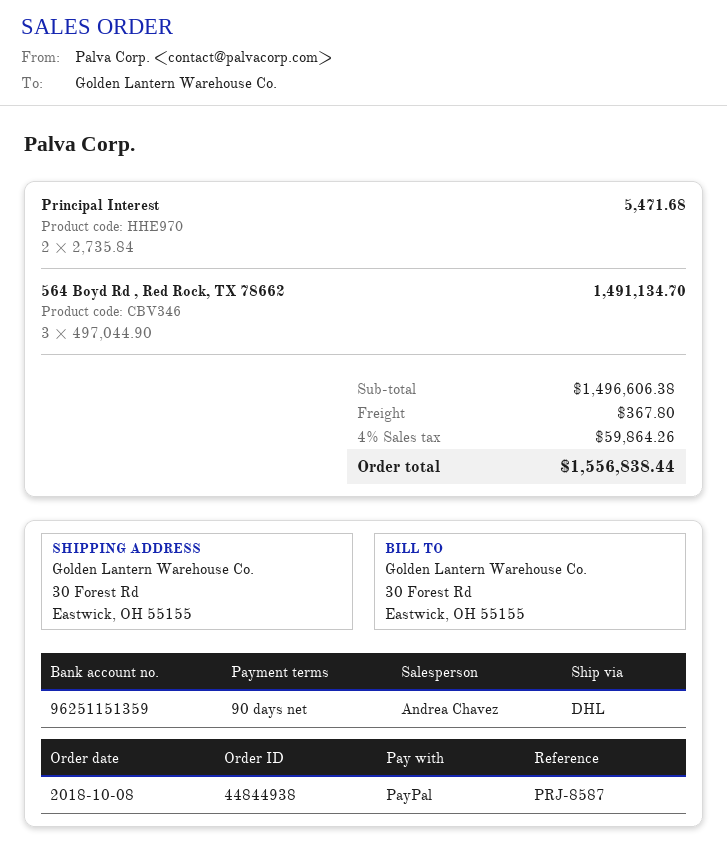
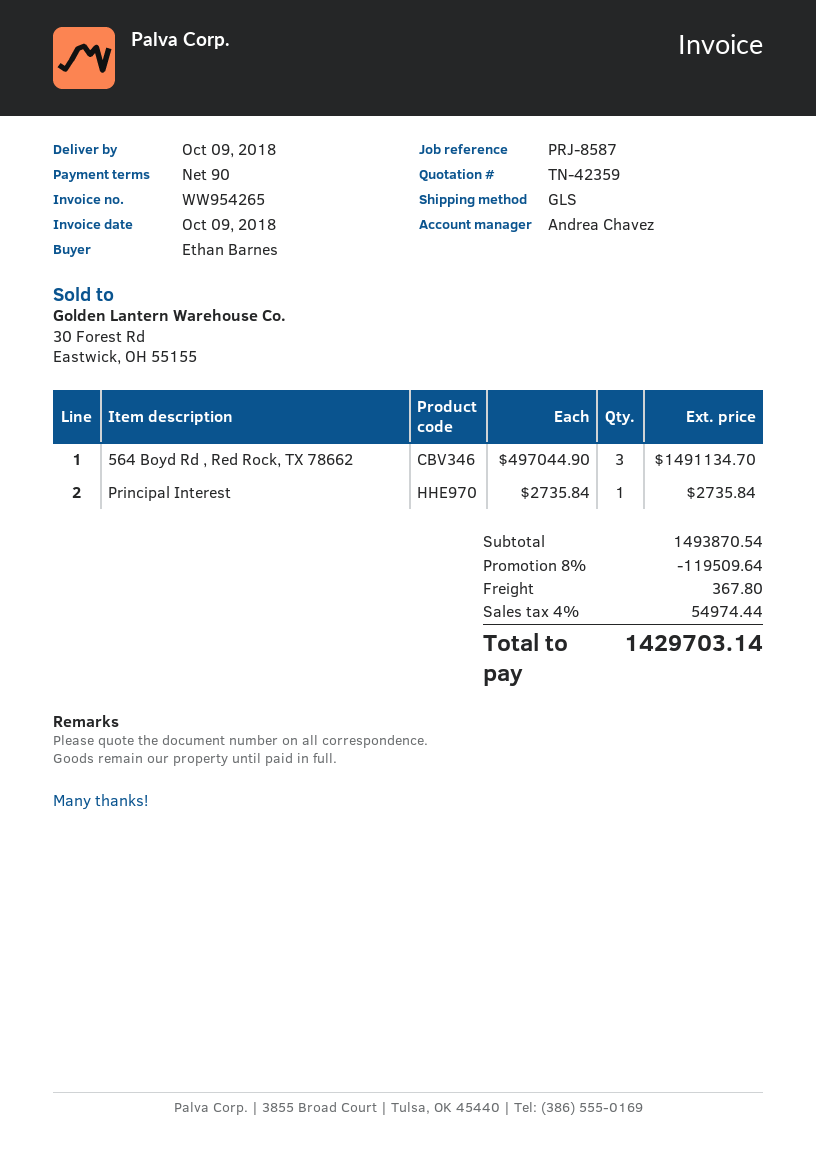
shipping method: DHL -> GLS
Principal Interest: 2 x 2735.84 = 5471.68 -> 1 x 2735.84 = 2735.84
subtotal: 1496606.38 -> 1493870.54
discount: none -> 8% = 119509.64
tax: 4% = 59864.26 -> 4% = 54974.44
total: 1556838.44 -> 1429703.14

